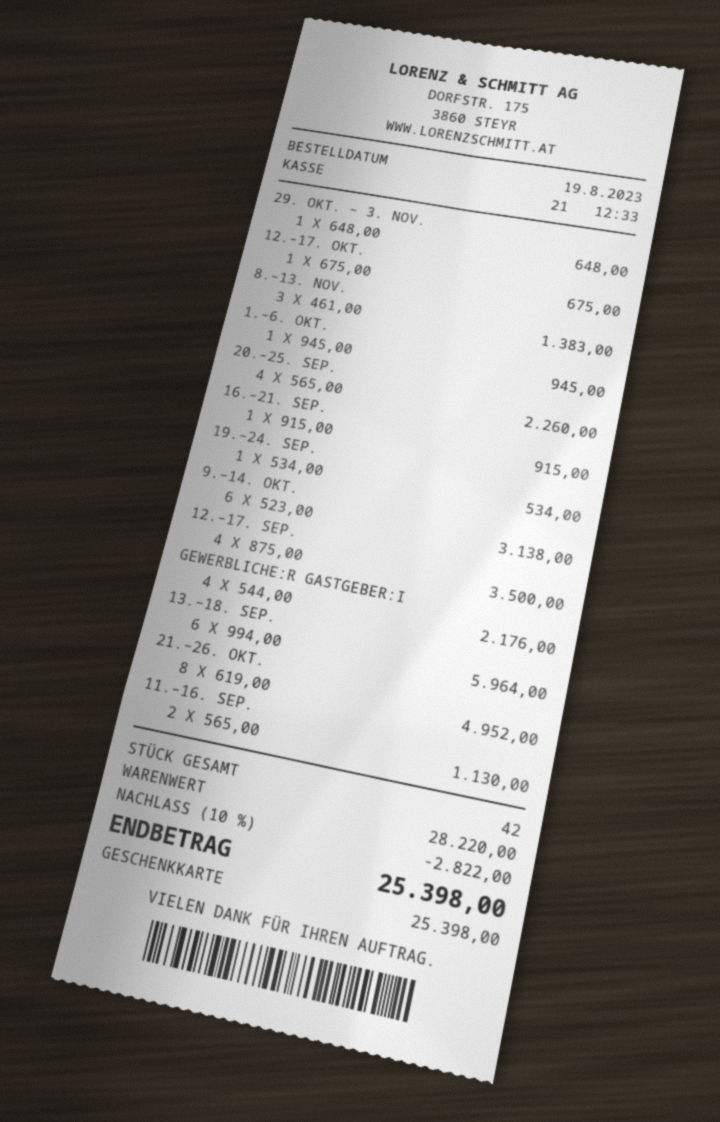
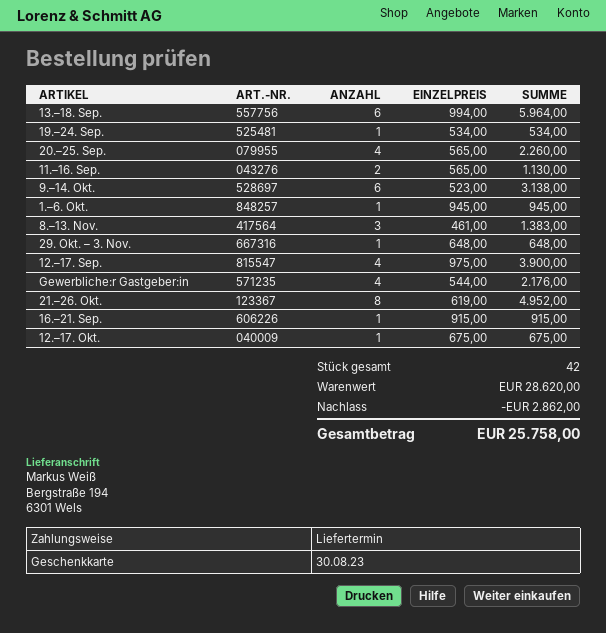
12.–17. SEP.: 4 x 875.00 = 3500.00 -> 4 x 975.00 = 3900.00
subtotal: 28220.00 -> 28620.00
discount: 2822.00 -> 2862.00
total: 25398.00 -> 25758.00

